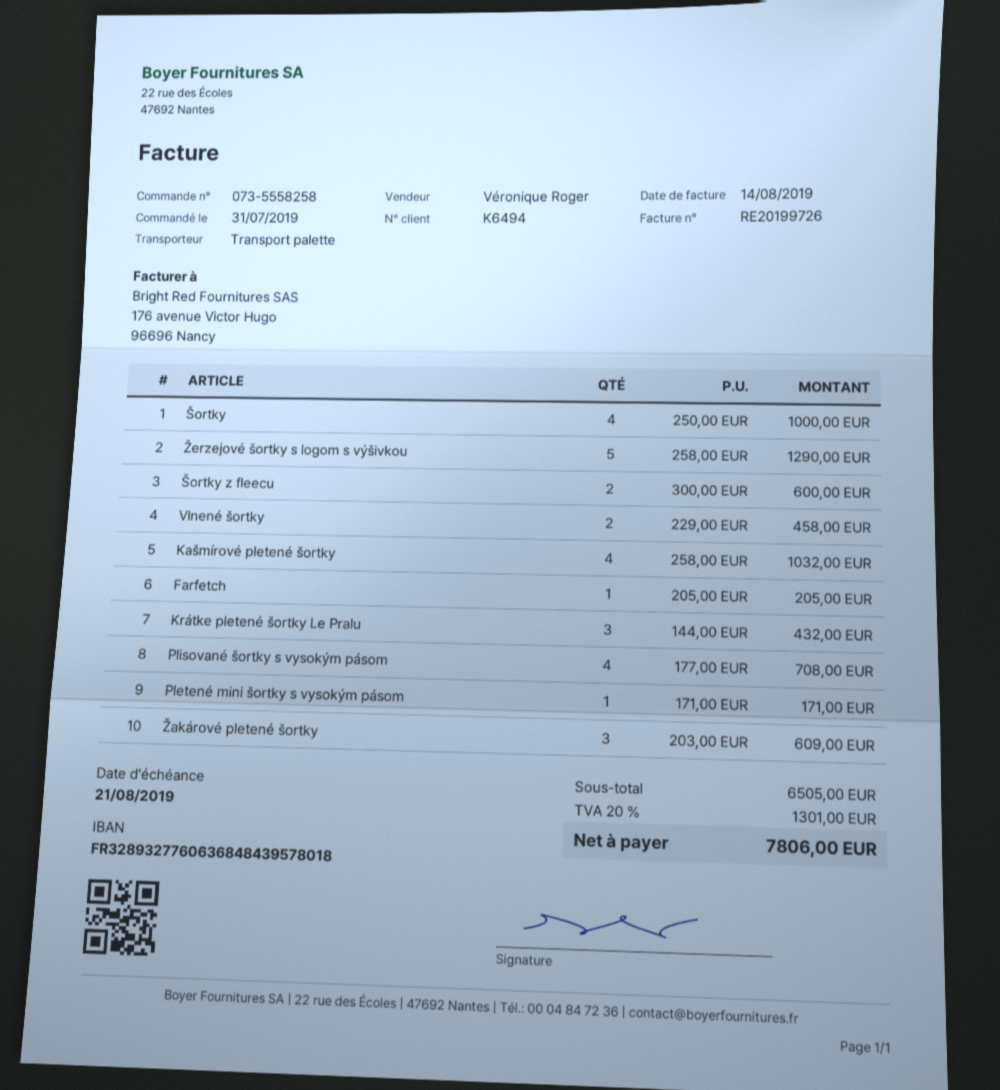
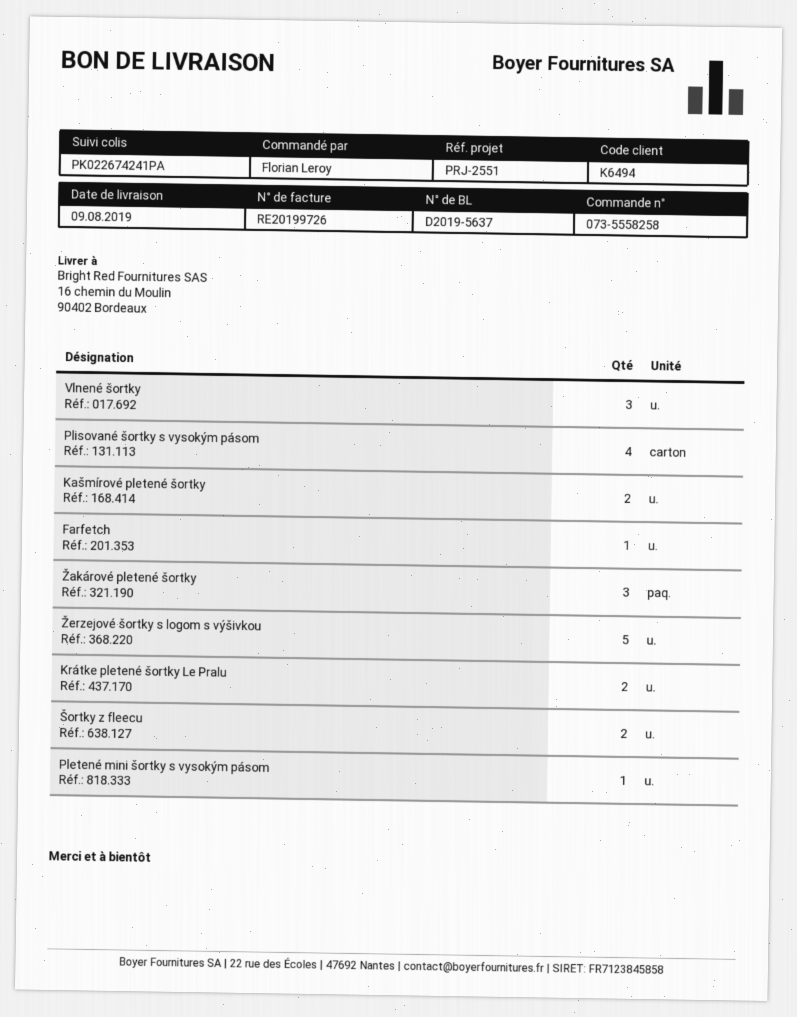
Šortky: 4 -> none
Vlnené šortky: 2 -> 3
Kašmírové pletené šortky: 4 -> 2
Krátke pletené šortky Le Pralu: 3 -> 2

